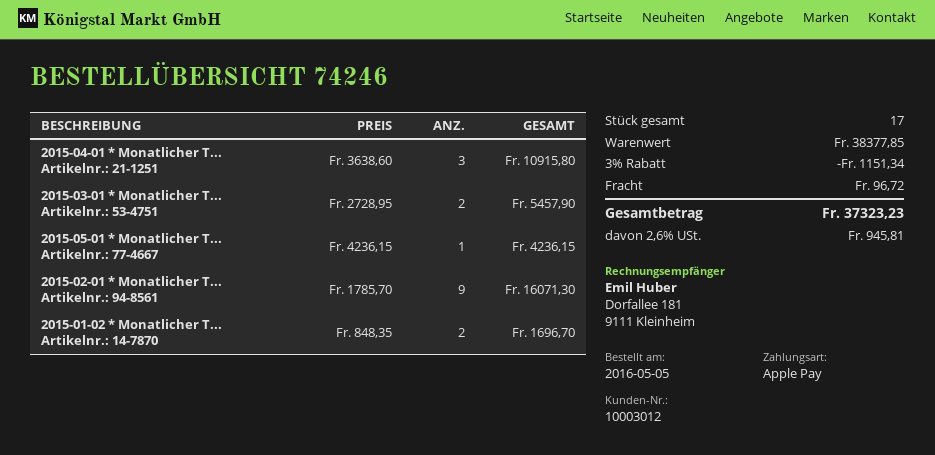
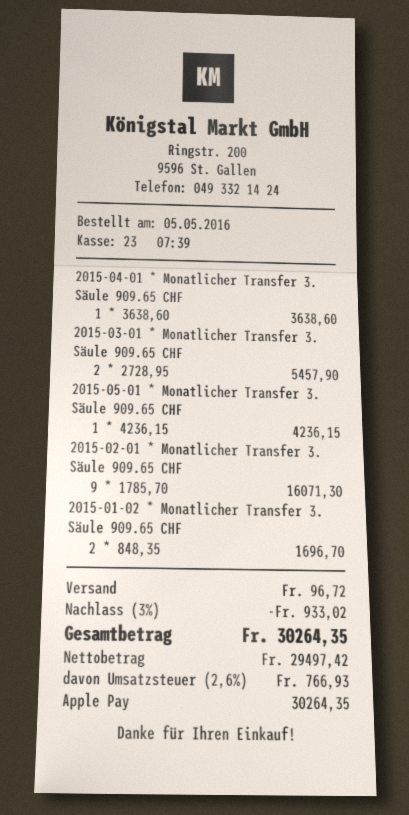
2015-04-01 * Monatlicher T...: 3 x 3638.60 = 10915.80 -> 1 x 3638.60 = 3638.60
discount: 3% = 1151.34 -> 3% = 933.02
tax: 2.6% = 945.81 -> 2.6% = 766.93
total: 37323.23 -> 30264.35

